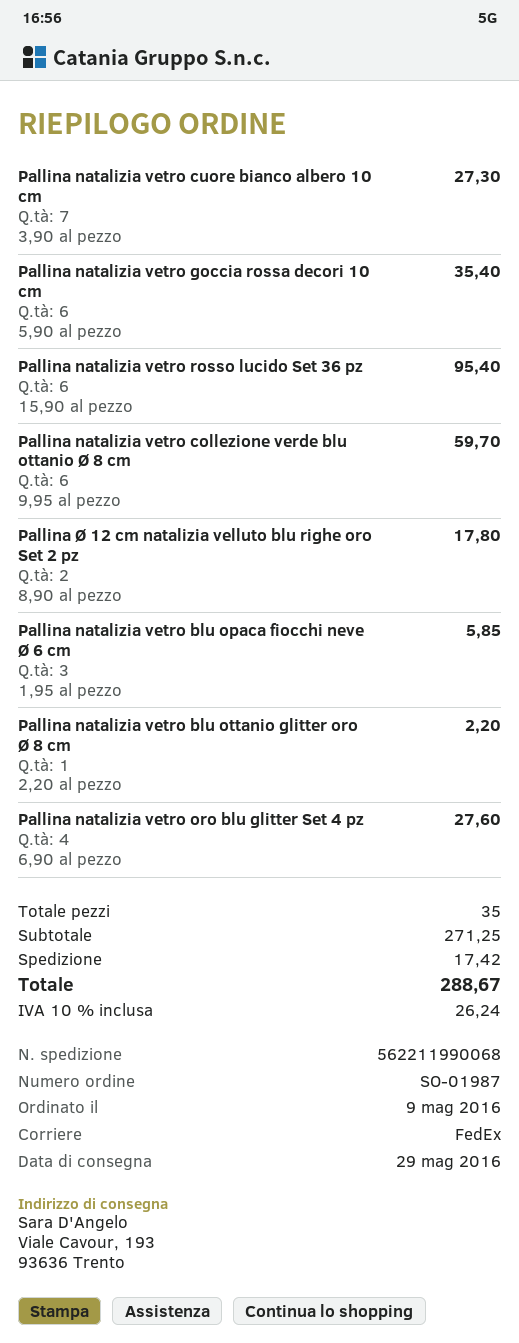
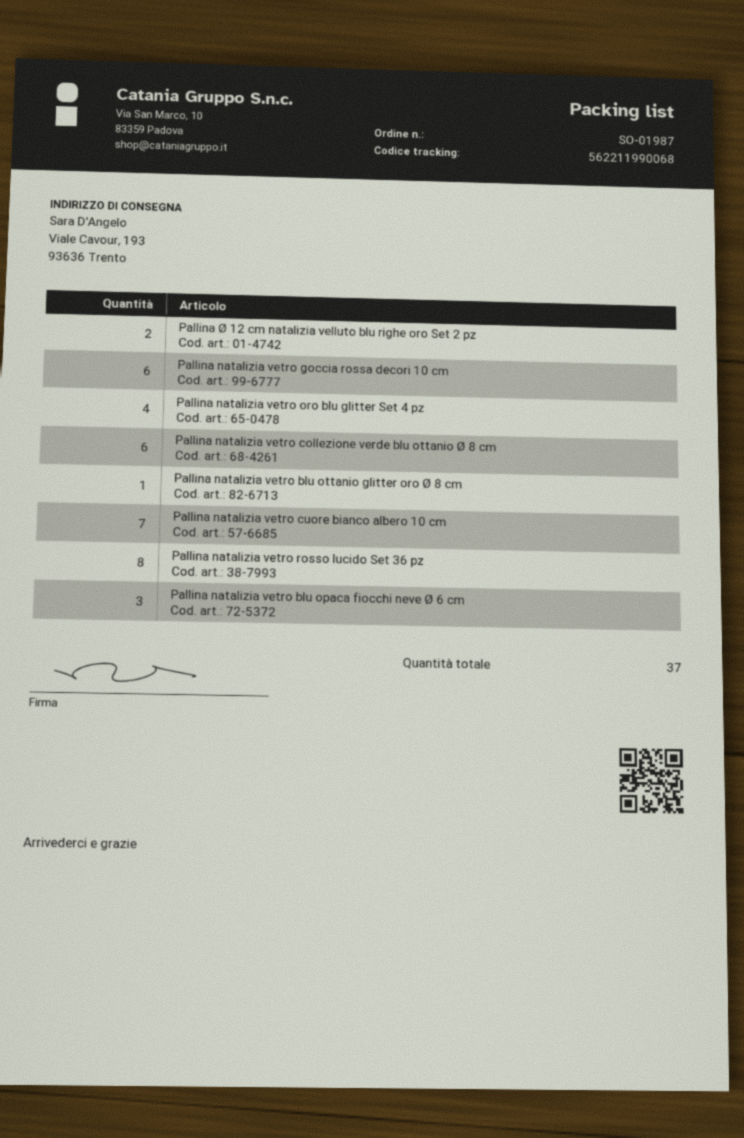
Pallina natalizia vetro rosso lucido Set 36 pz: 6 -> 8
total quantity: 35 -> 37

